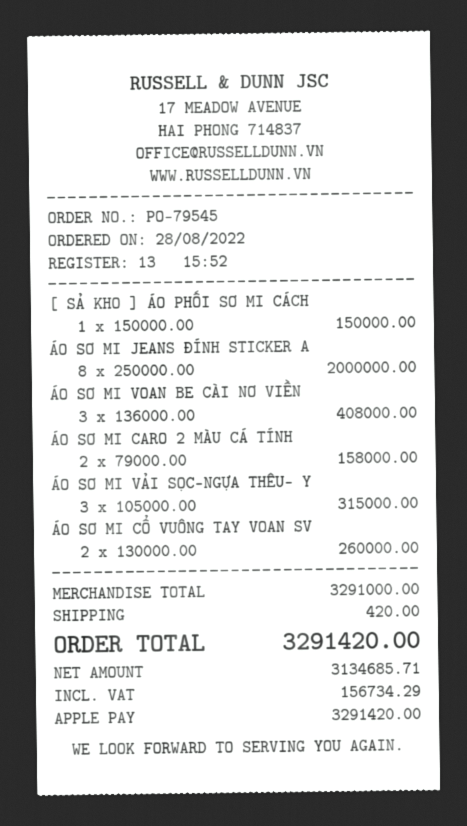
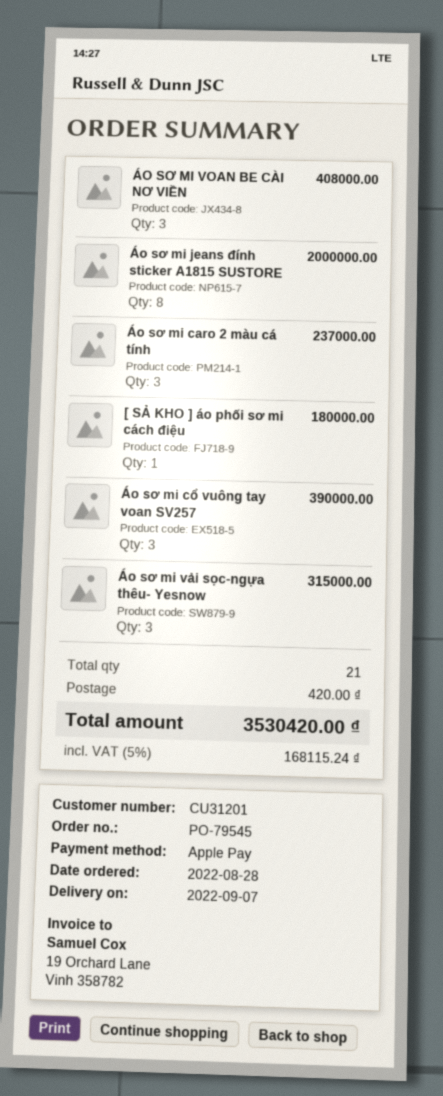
[ SẢ KHO ] ÁO PHỐI SƠ MI CÁCH: 1 for 150000.00 -> 1 for 180000.00
ÁO SƠ MI CARO 2 MÀU CÁ TÍNH: 2 for 158000.00 -> 3 for 237000.00
ÁO SƠ MI CỔ VUÔNG TAY VOAN SV: 2 for 260000.00 -> 3 for 390000.00
tax: 156734.29 -> 168115.24
total: 3291420.00 -> 3530420.00

